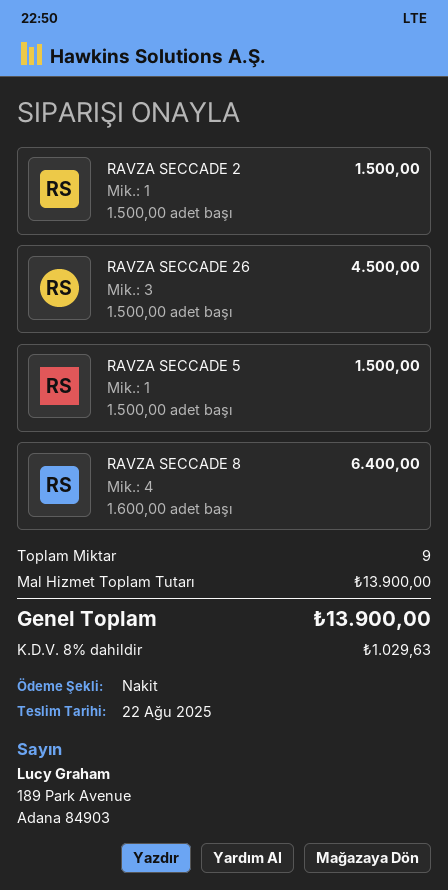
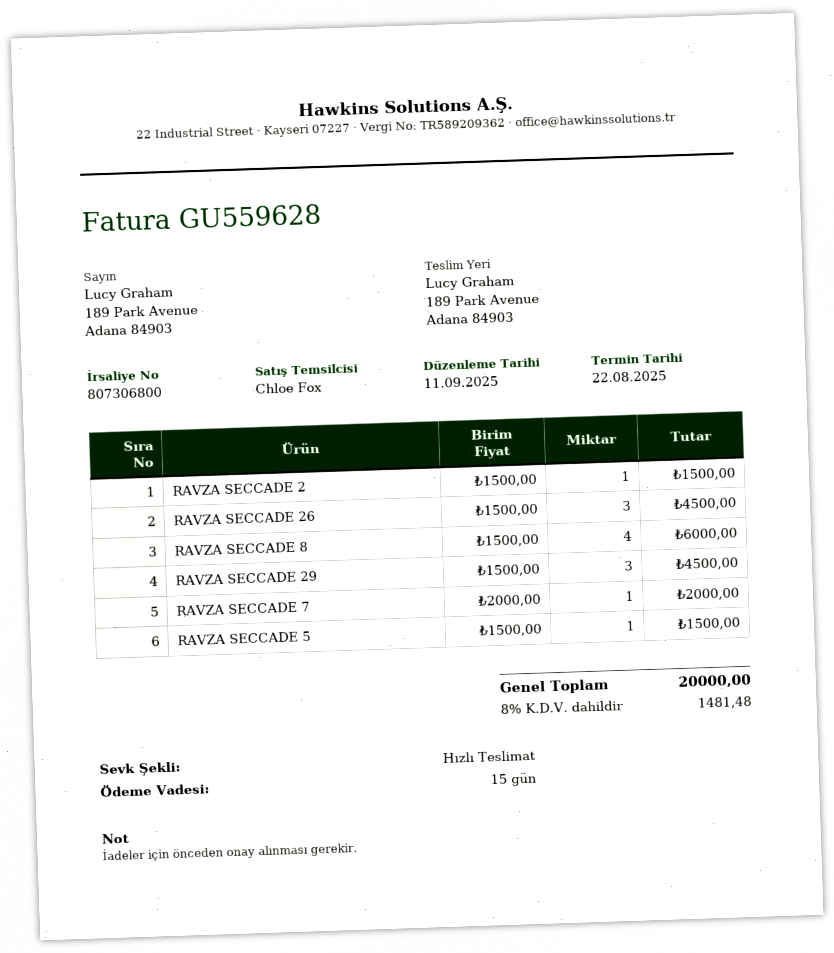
RAVZA SECCADE 8: 4 x 1600.00 = 6400.00 -> 4 x 1500.00 = 6000.00
RAVZA SECCADE 29: none -> 3 x 1500.00 = 4500.00
RAVZA SECCADE 7: none -> 1 x 2000.00 = 2000.00
tax: 8% = 1029.63 -> 8% = 1481.48
total: 13900.00 -> 20000.00

